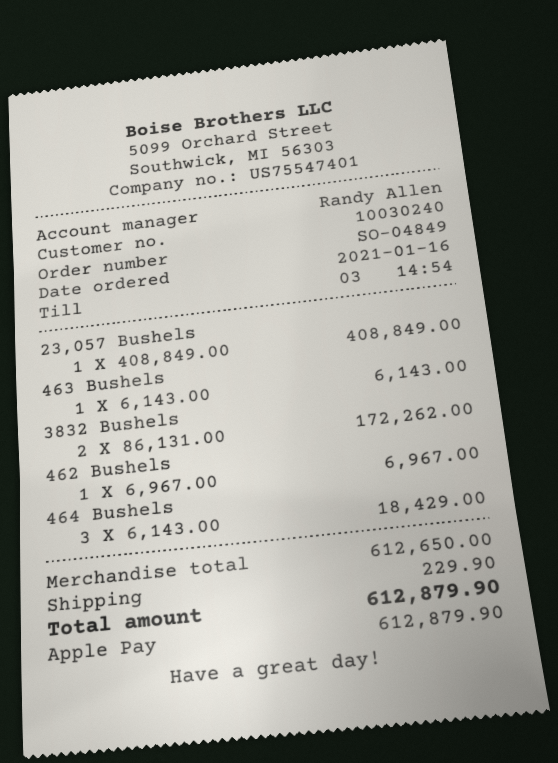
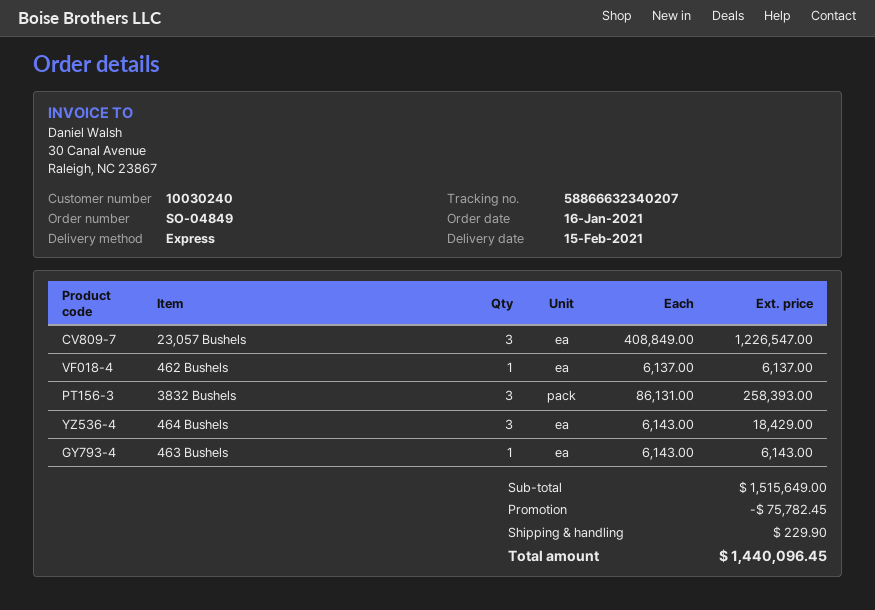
23,057 Bushels: 1 x 408849.00 = 408849.00 -> 3 x 408849.00 = 1226547.00
3832 Bushels: 2 x 86131.00 = 172262.00 -> 3 x 86131.00 = 258393.00
462 Bushels: 1 x 6967.00 = 6967.00 -> 1 x 6137.00 = 6137.00
subtotal: 612650.00 -> 1515649.00
discount: none -> 75782.45
total: 612879.90 -> 1440096.45

